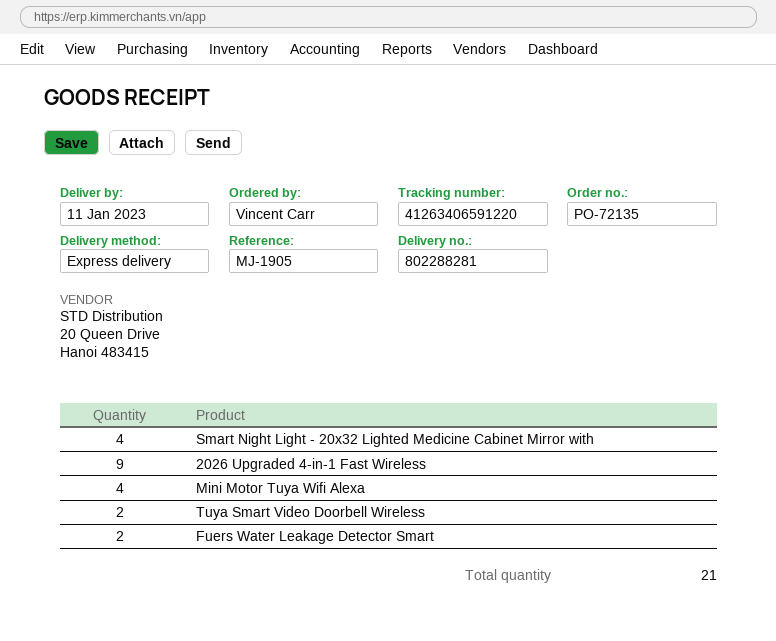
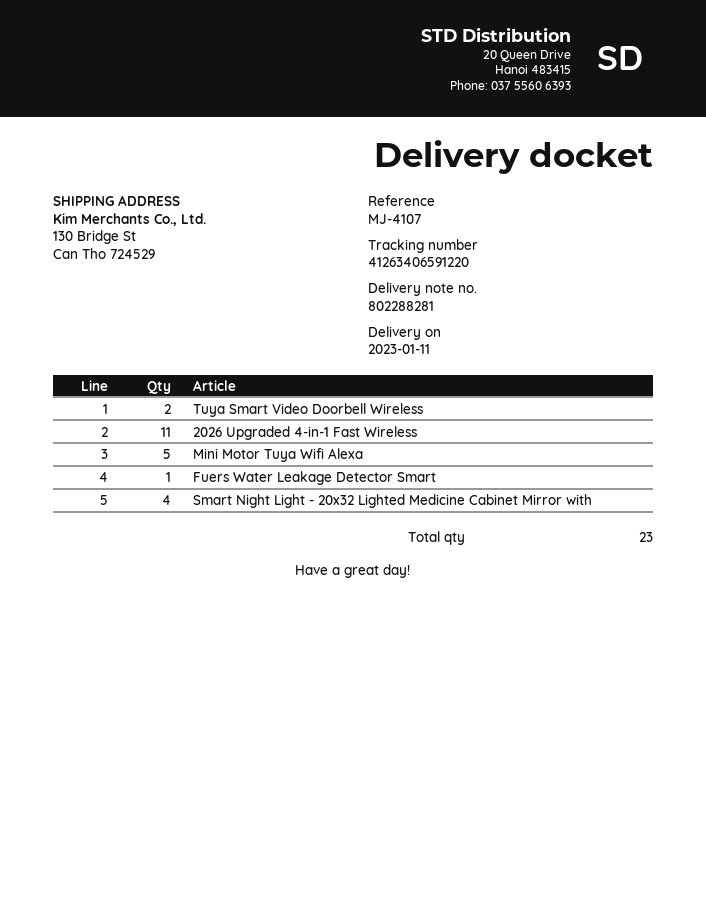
reference: MJ-1905 -> MJ-4107
2026 Upgraded 4-in-1 Fast Wireless: 9 -> 11
Mini Motor Tuya Wifi Alexa: 4 -> 5
Fuers Water Leakage Detector Smart: 2 -> 1
total quantity: 21 -> 23

